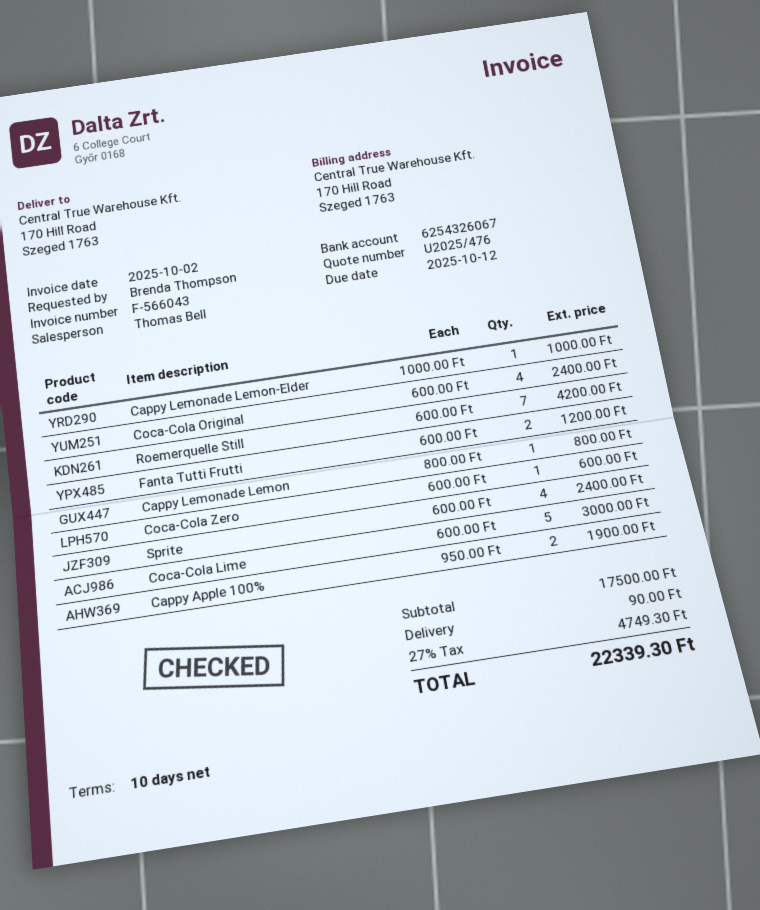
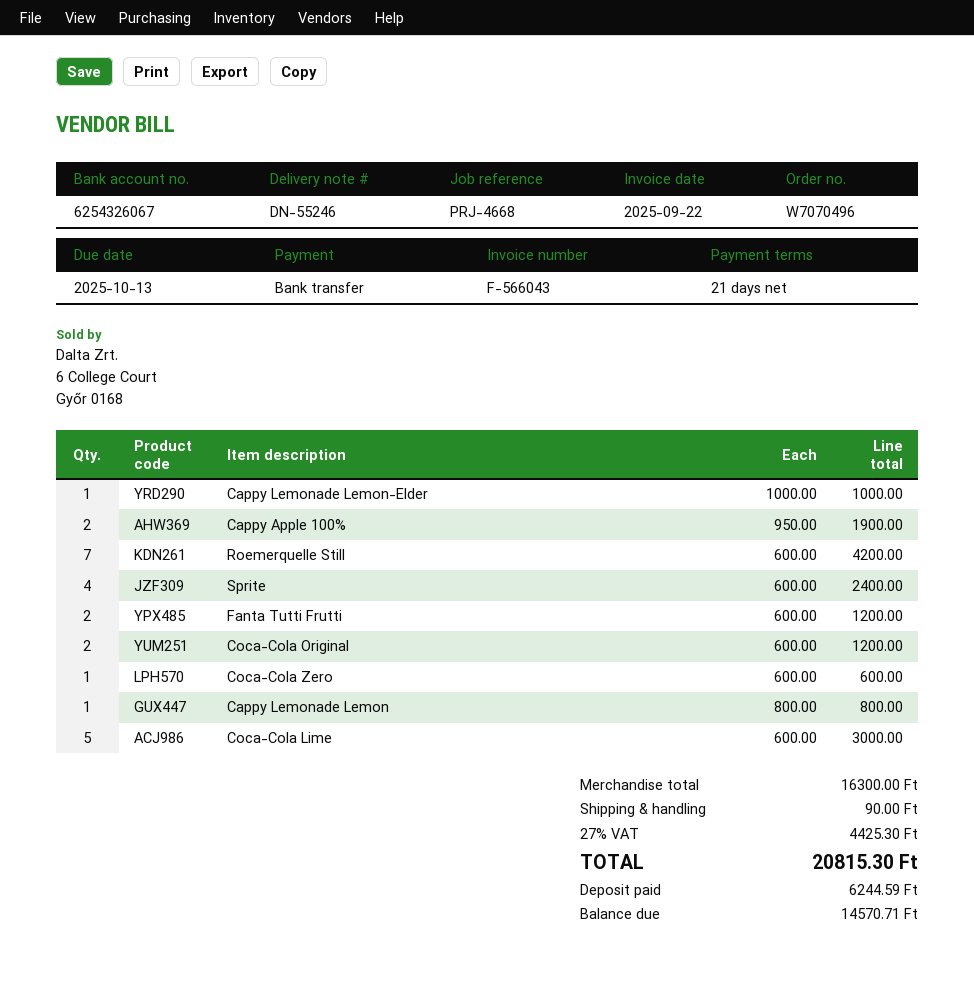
invoice date: 2025-10-02 -> 2025-09-22
payment terms: 10 days -> 21 days
due date: 2025-10-12 -> 2025-10-13
Coca-Cola Original: 4 x 600.00 = 2400.00 -> 2 x 600.00 = 1200.00
subtotal: 17500.00 -> 16300.00
tax: 27% = 4749.30 -> 27% = 4425.30
total: 22339.30 -> 20815.30

